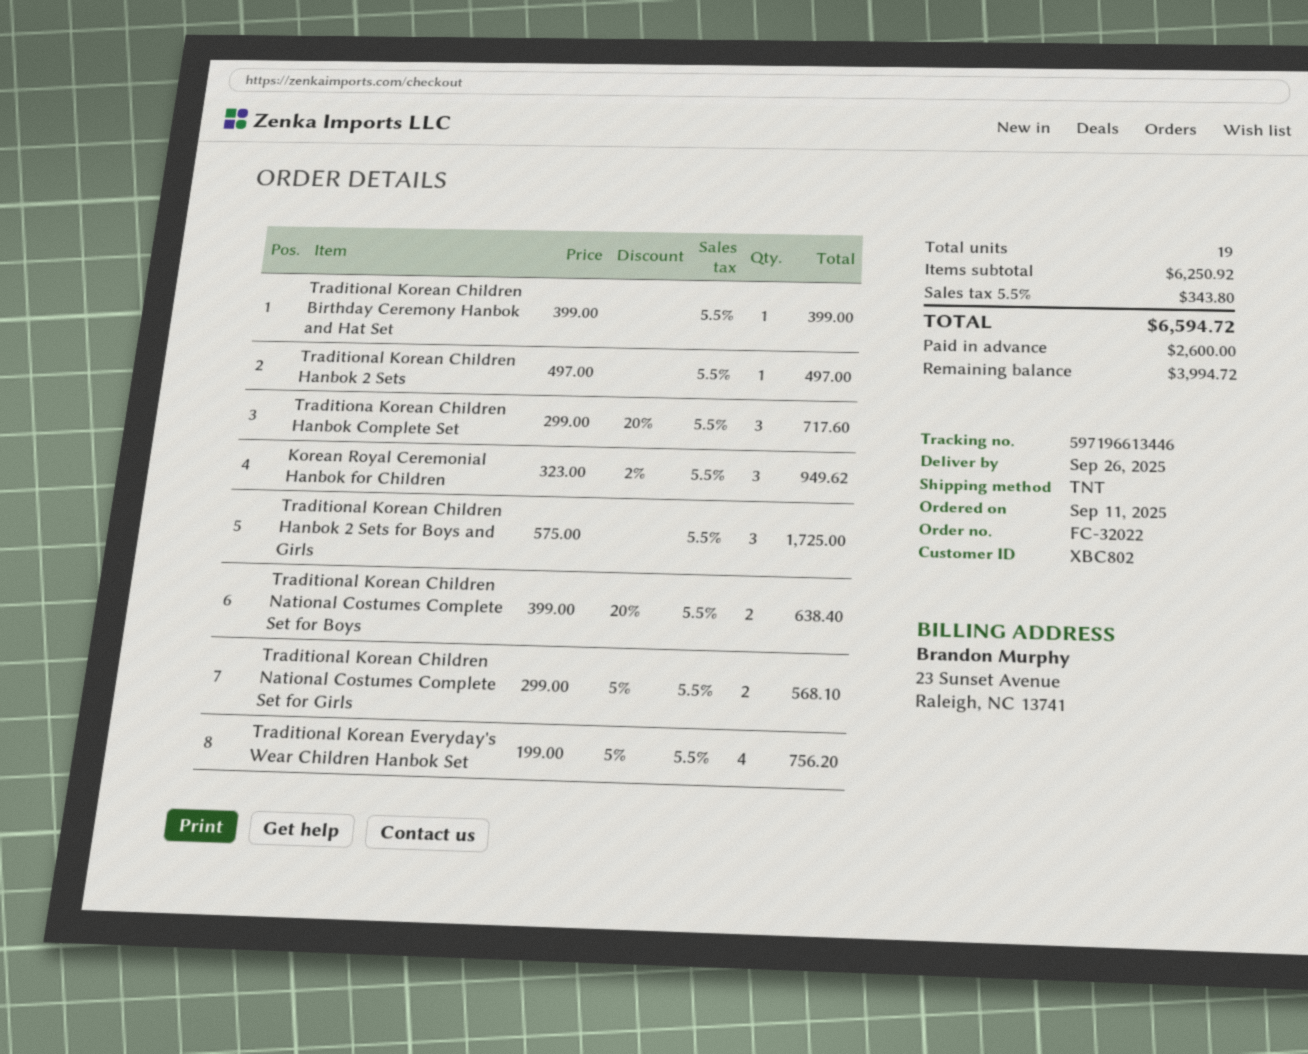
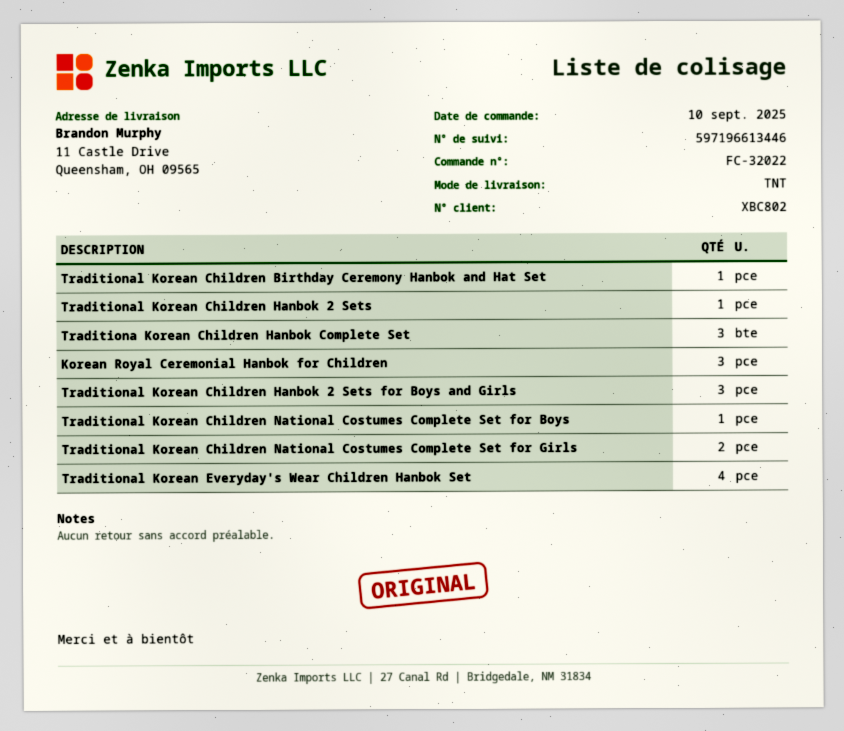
order date: 2025-09-11 -> 2025-09-10
Traditional Korean Children National Costumes Complete Set for Boys: 2 -> 1

